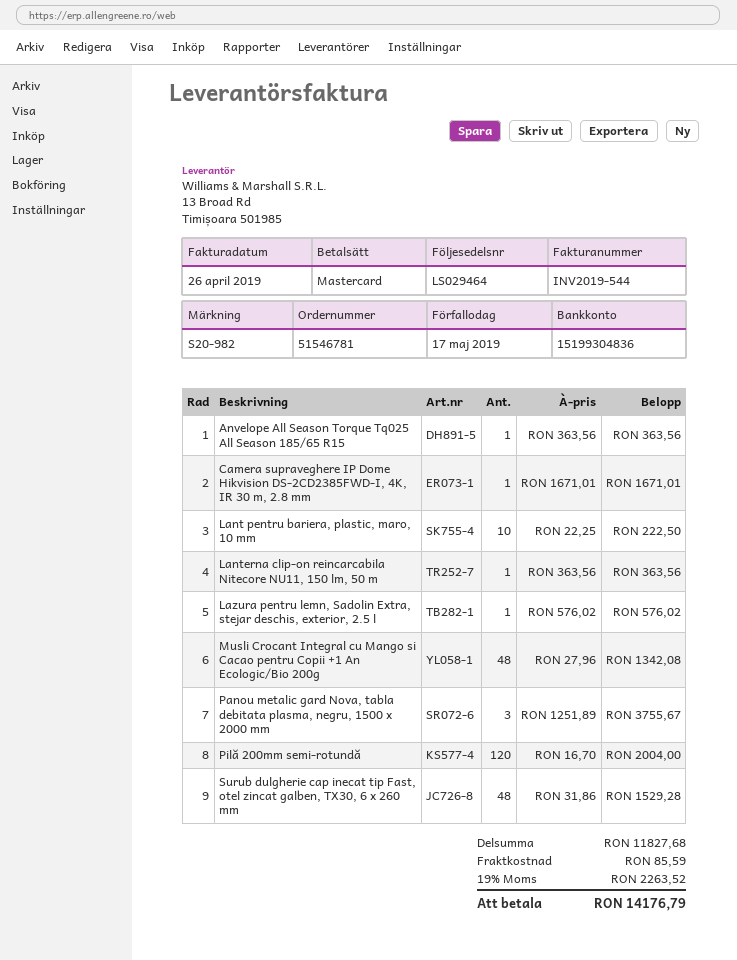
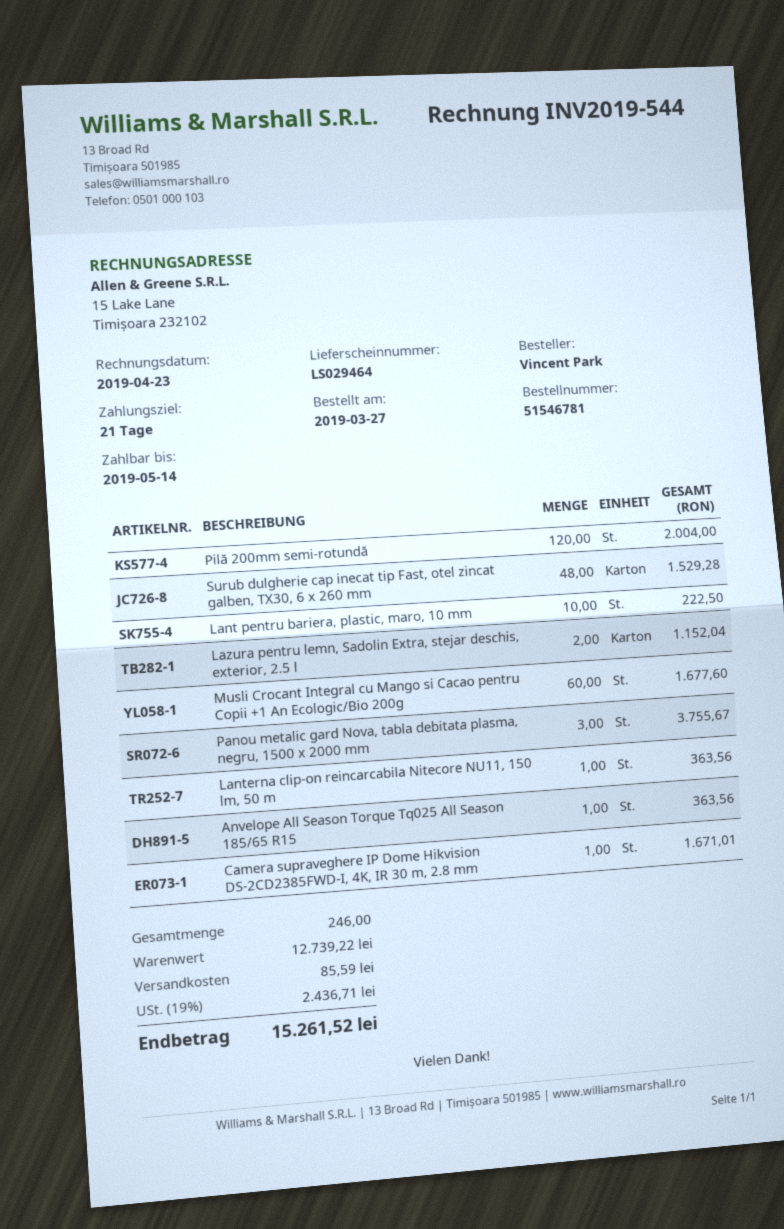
invoice date: 2019-04-26 -> 2019-04-23
due date: 2019-05-17 -> 2019-05-14
Lazura pentru lemn, Sadolin Extra, stejar deschis, exterior, 2.5 l: 1 for 576.02 -> 2 for 1152.04
Musli Crocant Integral cu Mango si Cacao pentru Copii +1 An Ecologic/Bio 200g: 48 for 1342.08 -> 60 for 1677.60
subtotal: 11827.68 -> 12739.22
tax: 19% = 2263.52 -> 19% = 2436.71
total: 14176.79 -> 15261.52

